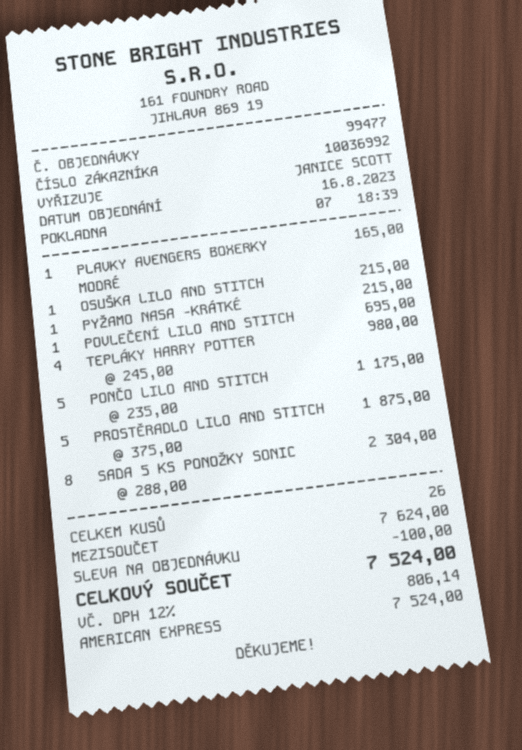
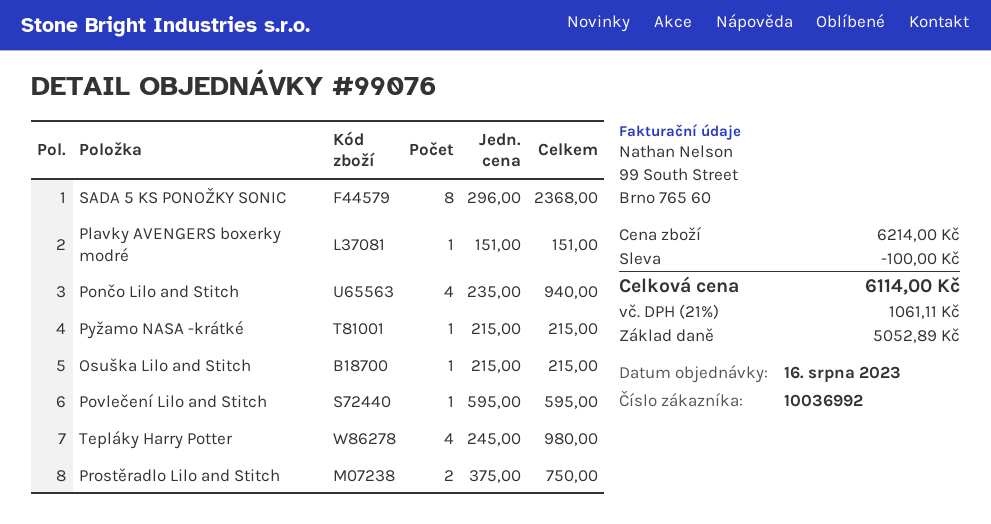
order number: 99477 -> 99076
PLAVKY AVENGERS BOXERKY MODRÉ: 1 x 165.00 = 165.00 -> 1 x 151.00 = 151.00
POVLEČENÍ LILO AND STITCH: 1 x 695.00 = 695.00 -> 1 x 595.00 = 595.00
PONČO LILO AND STITCH: 5 x 235.00 = 1175.00 -> 4 x 235.00 = 940.00
PROSTĚRADLO LILO AND STITCH: 5 x 375.00 = 1875.00 -> 2 x 375.00 = 750.00
SADA 5 KS PONOŽKY SONIC: 8 x 288.00 = 2304.00 -> 8 x 296.00 = 2368.00
subtotal: 7624.00 -> 6214.00
tax: 12% = 806.14 -> 21% = 1061.11
total: 7524.00 -> 6114.00

